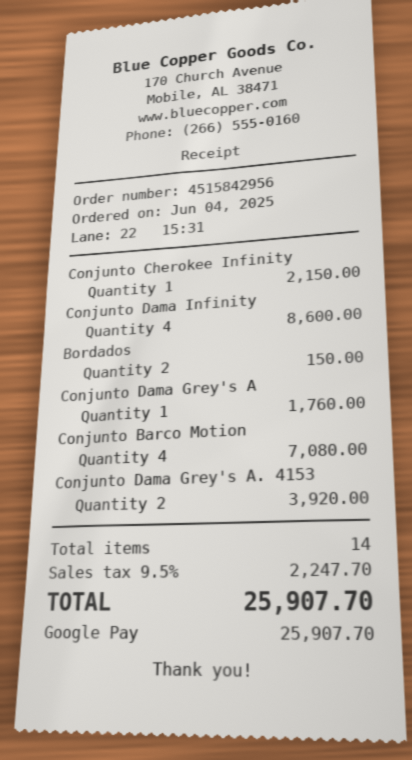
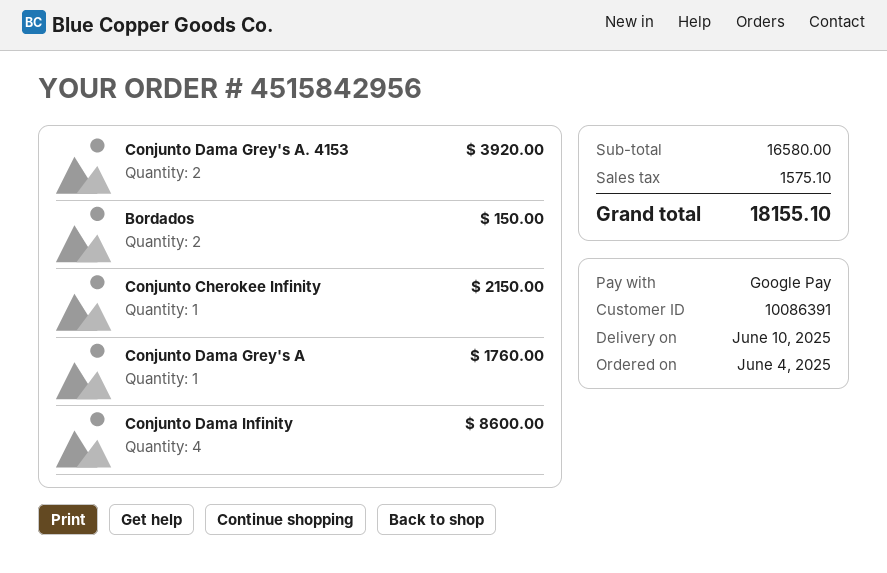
Conjunto Barco Motion: 4 for 7080.00 -> none
tax: 2247.70 -> 1575.10
total: 25907.70 -> 18155.10

